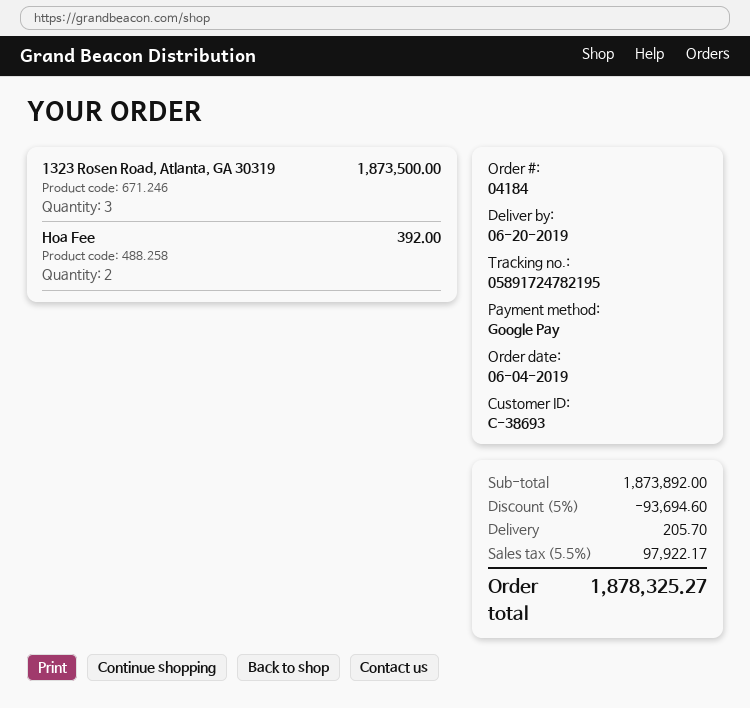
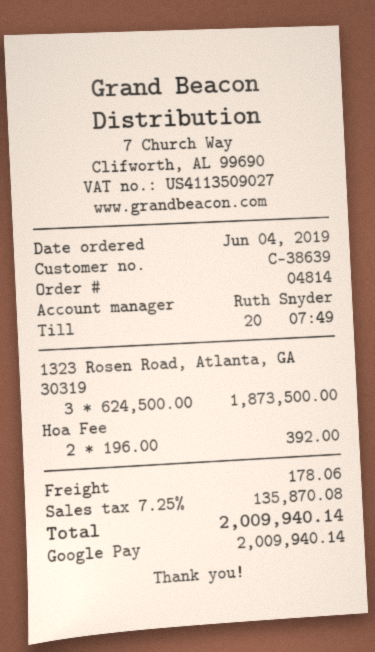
order number: 04184 -> 04814
customer number: C-38693 -> C-38639
discount: 5% = 93694.60 -> none
shipping: 205.70 -> 178.06
tax: 5.5% = 97922.17 -> 7.25% = 135870.08
total: 1878325.27 -> 2009940.14

